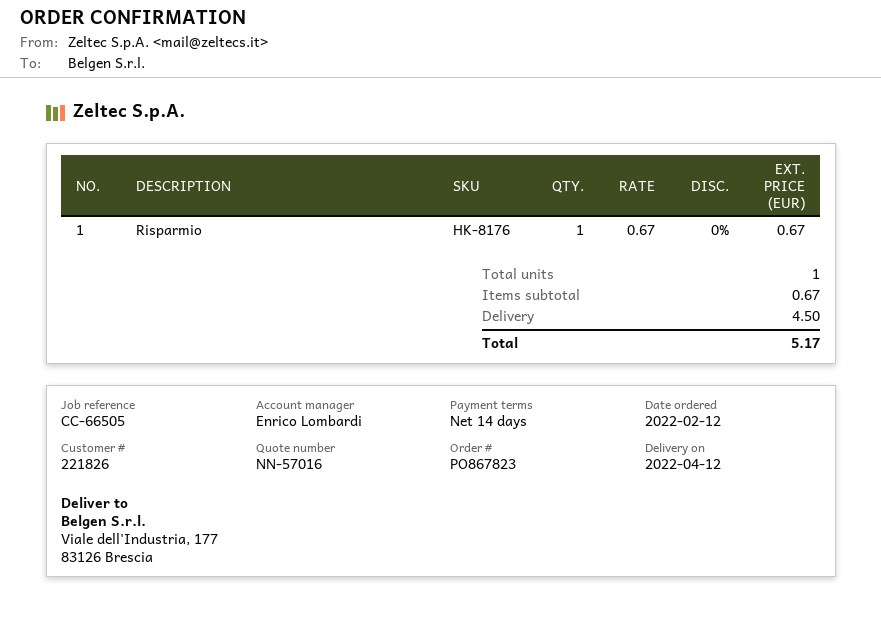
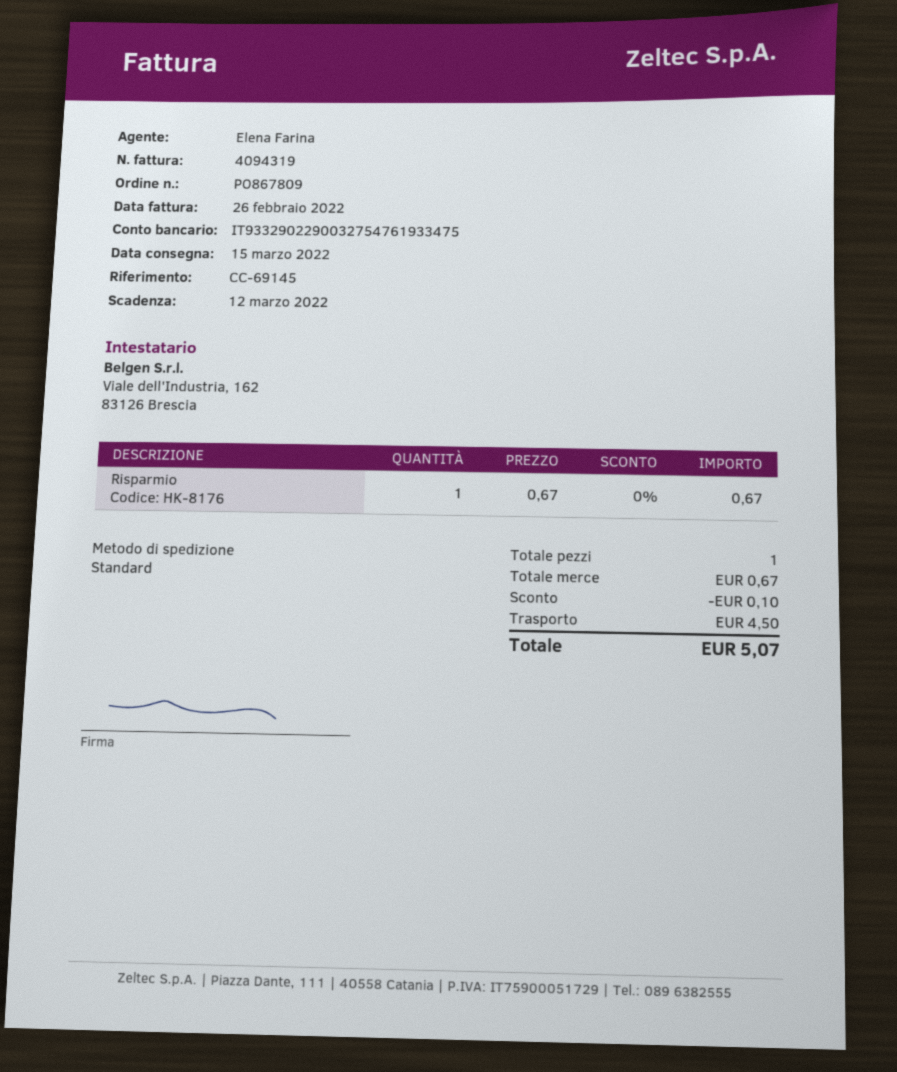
order number: PO867823 -> PO867809
delivery date: 2022-04-12 -> 2022-03-15
reference: CC-66505 -> CC-69145
sales rep: Enrico Lombardi -> Elena Farina
discount: none -> 0.10
total: 5.17 -> 5.07

